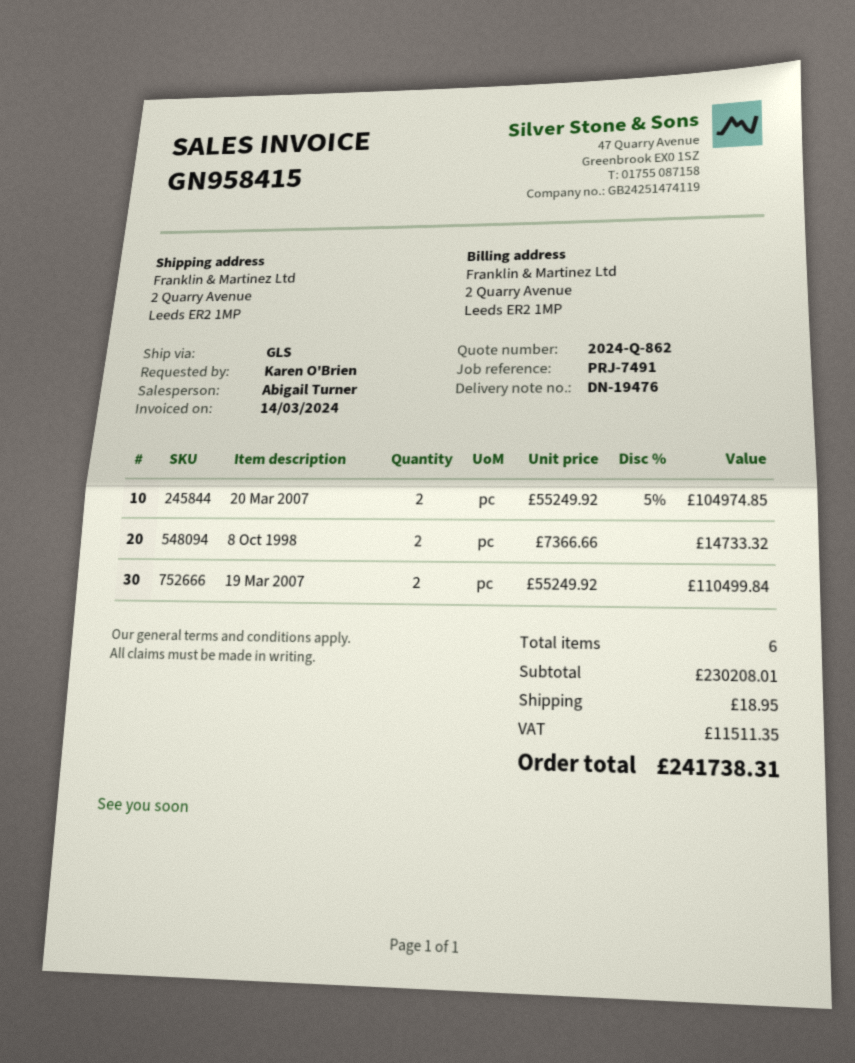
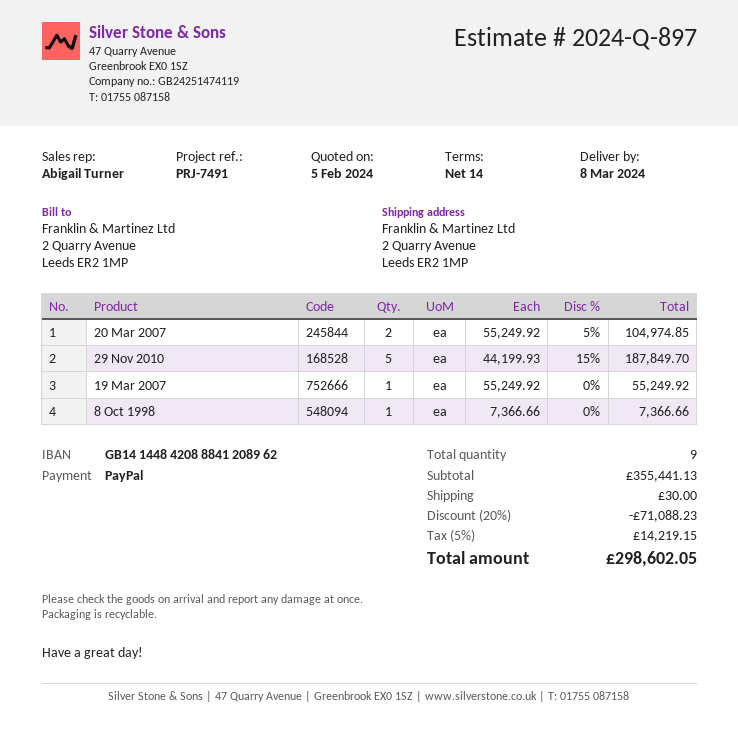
quote number: 2024-Q-862 -> 2024-Q-897
8 Oct 1998: 2 x 7366.66 = 14733.32 -> 1 x 7366.66 = 7366.66
19 Mar 2007: 2 x 55249.92 = 110499.84 -> 1 x 55249.92 = 55249.92
29 Nov 2010: none -> 5 x 44199.93 - 15% = 187849.70
total quantity: 6 -> 9
subtotal: 230208.01 -> 355441.13
discount: none -> 20% = 71088.23
shipping: 18.95 -> 30.00
tax: 11511.35 -> 14219.15
total: 241738.31 -> 298602.05

